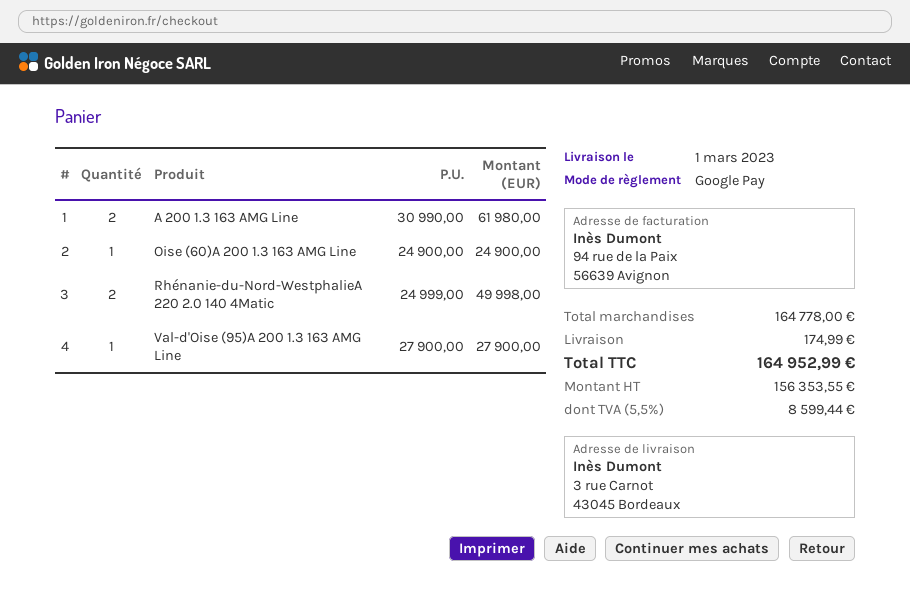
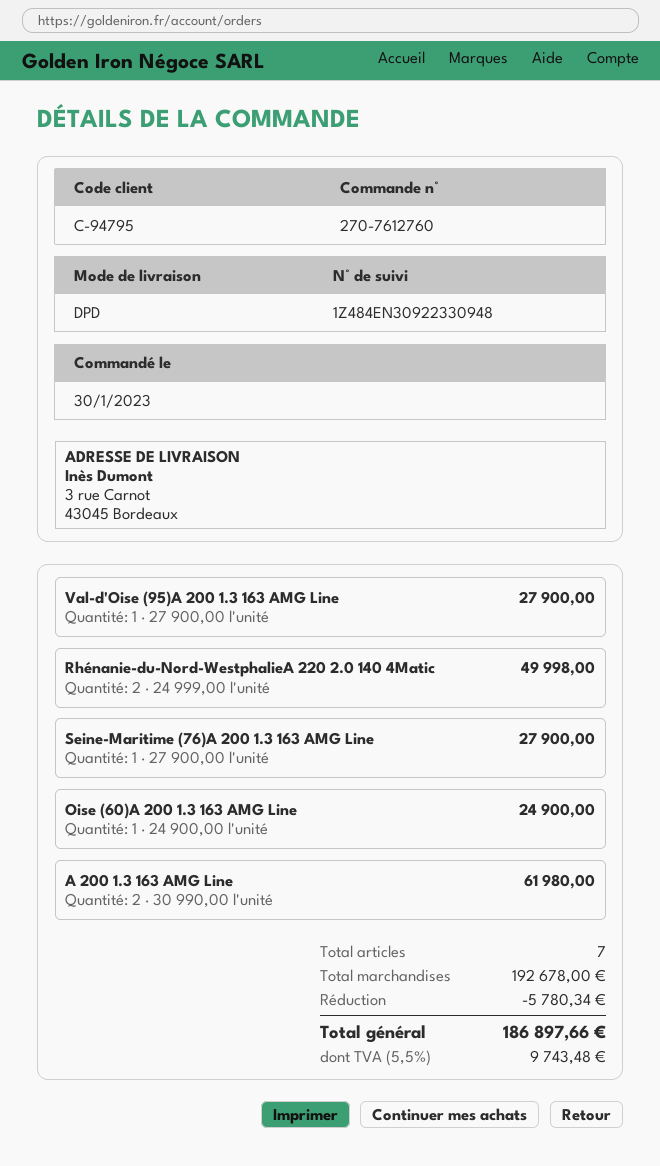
Seine-Maritime (76)A 200 1.3 163 AMG Line: none -> 1 x 27900.00 = 27900.00
subtotal: 164778.00 -> 192678.00
discount: none -> 5780.34
shipping: 174.99 -> none
tax: 5.5% = 8599.44 -> 5.5% = 9743.48
total: 164952.99 -> 186897.66

